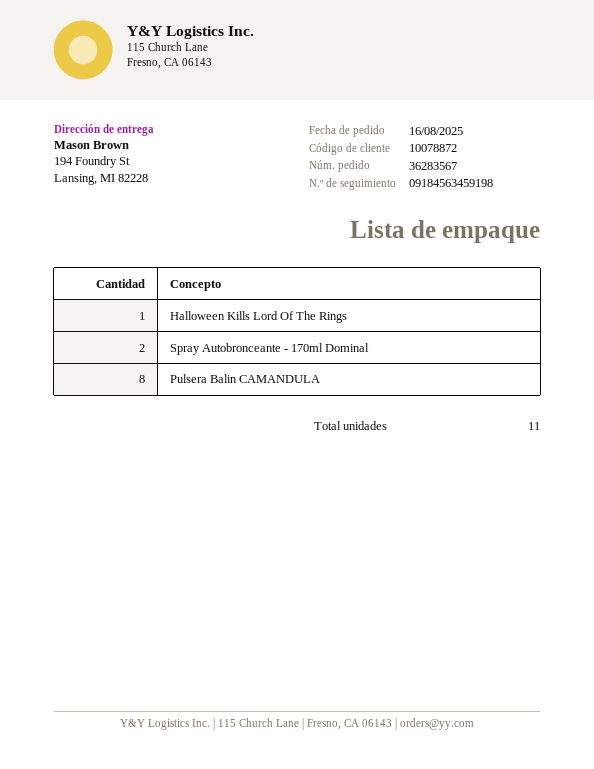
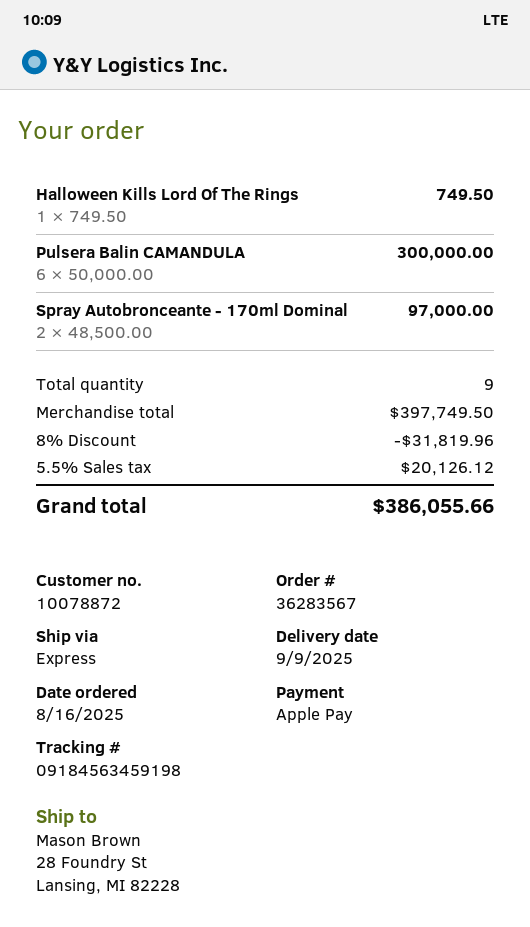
ship to: 194 Foundry St, Lansing, MI 82228 -> 28 Foundry St, Lansing, MI 82228
Pulsera Balin CAMANDULA: 8 -> 6
total quantity: 11 -> 9

